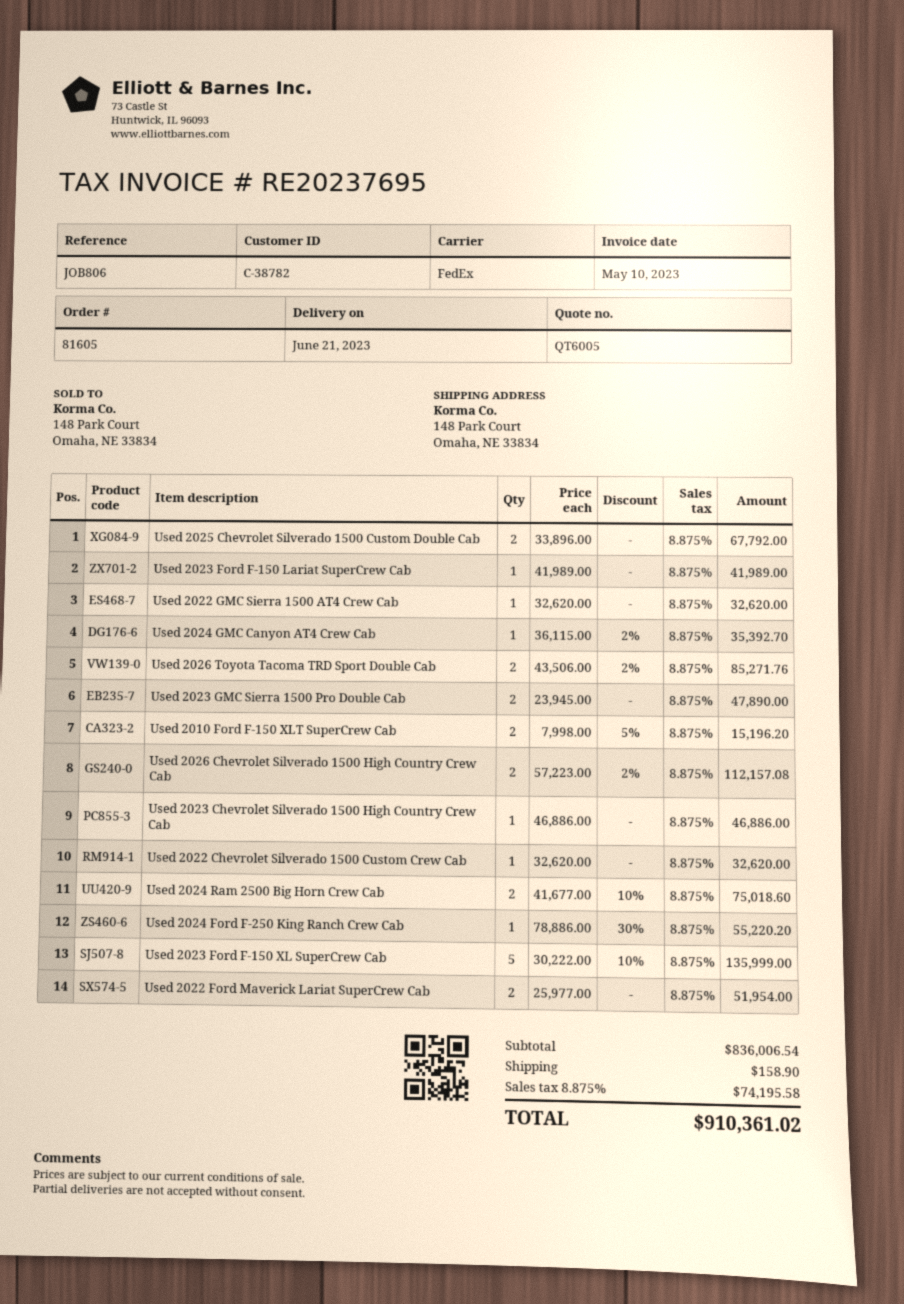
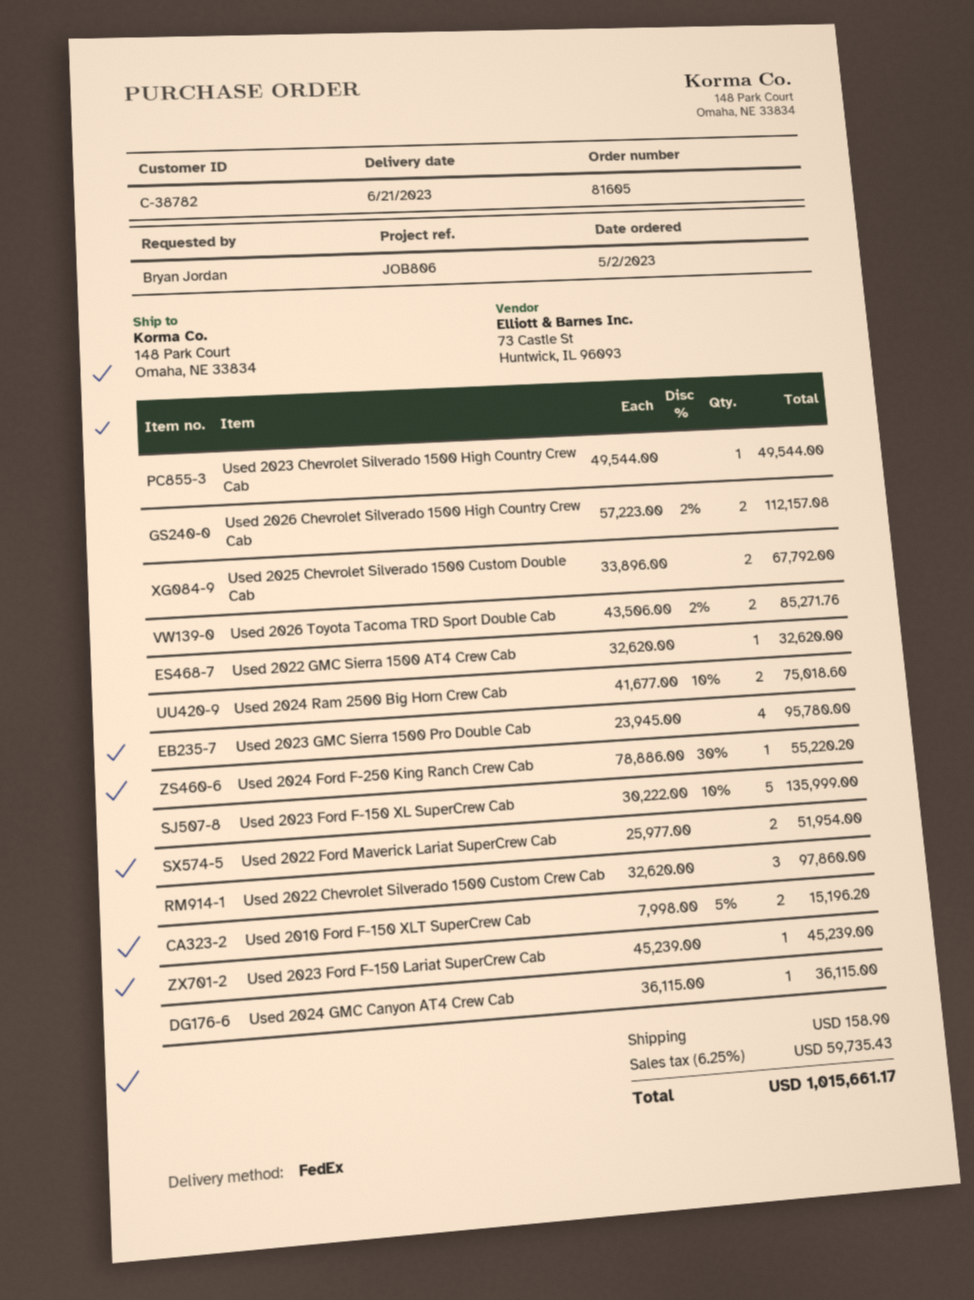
Used 2023 Ford F-150 Lariat SuperCrew Cab: 1 x 41989.00 = 41989.00 -> 1 x 45239.00 = 45239.00
Used 2024 GMC Canyon AT4 Crew Cab: 1 x 36115.00 - 2% = 35392.70 -> 1 x 36115.00 = 36115.00
Used 2023 GMC Sierra 1500 Pro Double Cab: 2 x 23945.00 = 47890.00 -> 4 x 23945.00 = 95780.00
Used 2023 Chevrolet Silverado 1500 High Country Crew Cab: 1 x 46886.00 = 46886.00 -> 1 x 49544.00 = 49544.00
Used 2022 Chevrolet Silverado 1500 Custom Crew Cab: 1 x 32620.00 = 32620.00 -> 3 x 32620.00 = 97860.00
tax: 8.875% = 74195.58 -> 6.25% = 59735.43
total: 910361.02 -> 1015661.17

